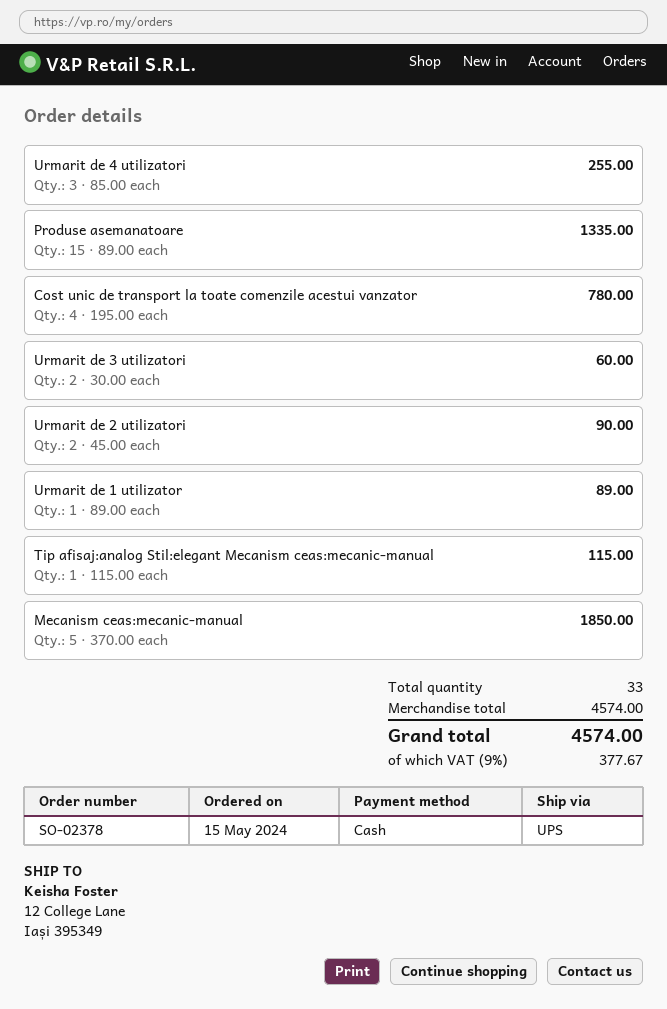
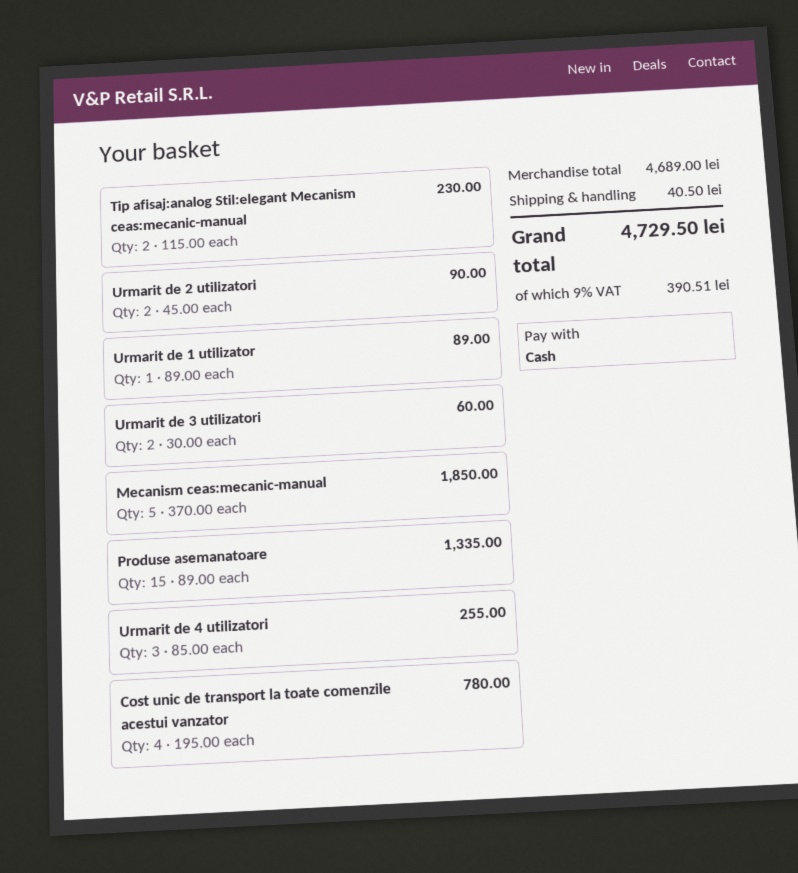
Tip afisaj:analog Stil:elegant Mecanism ceas:mecanic-manual: 1 x 115.00 = 115.00 -> 2 x 115.00 = 230.00
subtotal: 4574.00 -> 4689.00
shipping: none -> 40.50
tax: 9% = 377.67 -> 9% = 390.51
total: 4574.00 -> 4729.50

